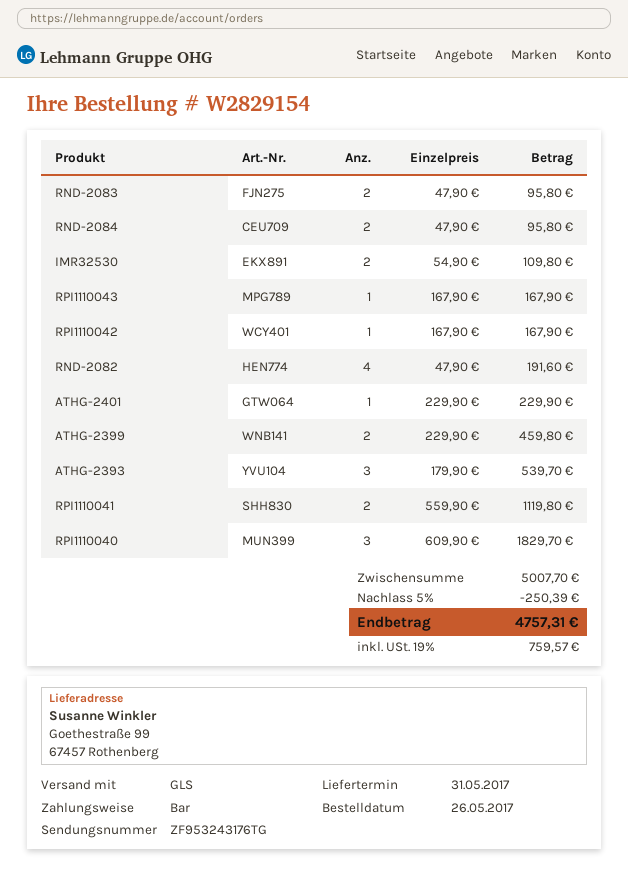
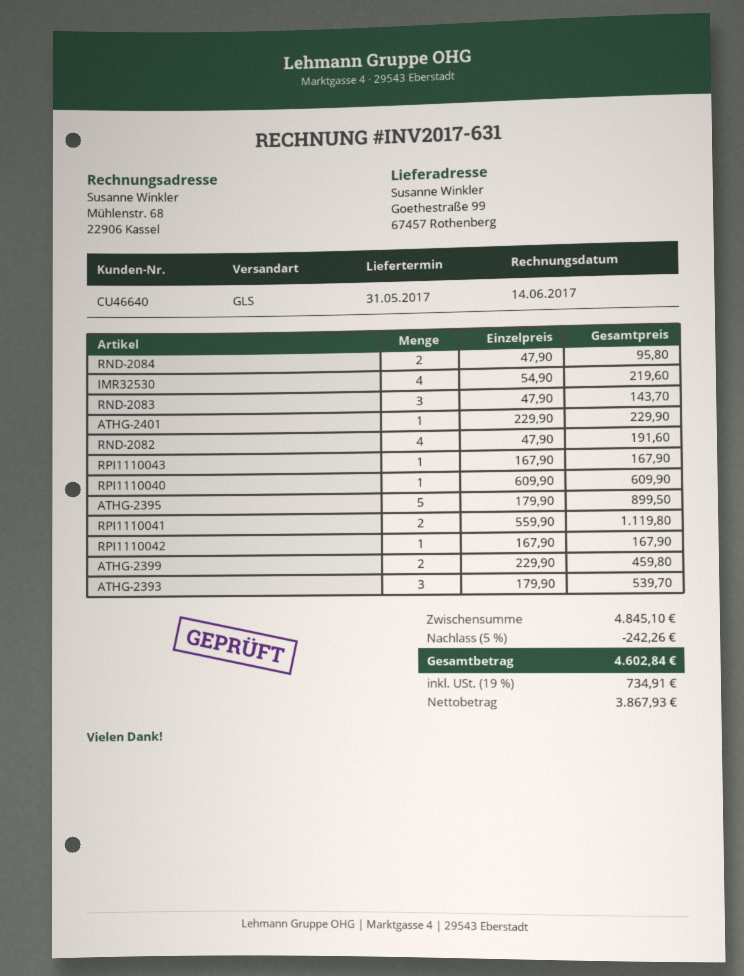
RND-2083: 2 x 47.90 = 95.80 -> 3 x 47.90 = 143.70
IMR32530: 2 x 54.90 = 109.80 -> 4 x 54.90 = 219.60
RPI1110040: 3 x 609.90 = 1829.70 -> 1 x 609.90 = 609.90
ATHG-2395: none -> 5 x 179.90 = 899.50
subtotal: 5007.70 -> 4845.10
discount: 5% = 250.39 -> 5% = 242.26
tax: 19% = 759.57 -> 19% = 734.91
total: 4757.31 -> 4602.84

